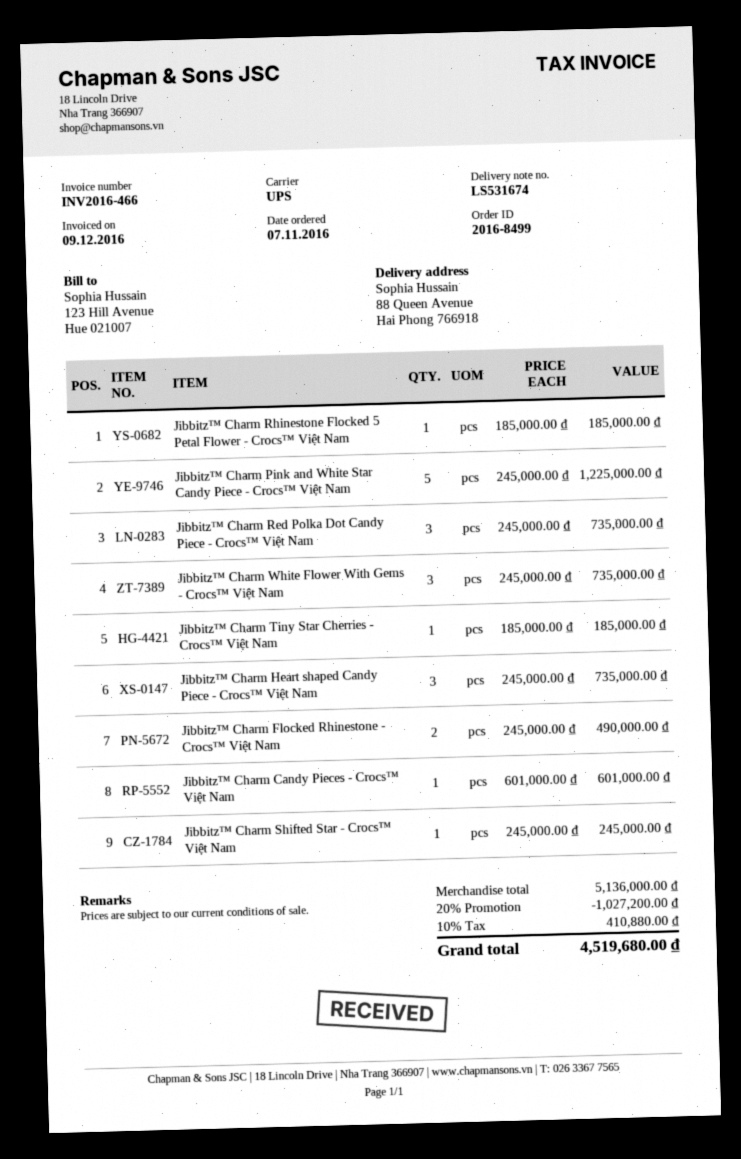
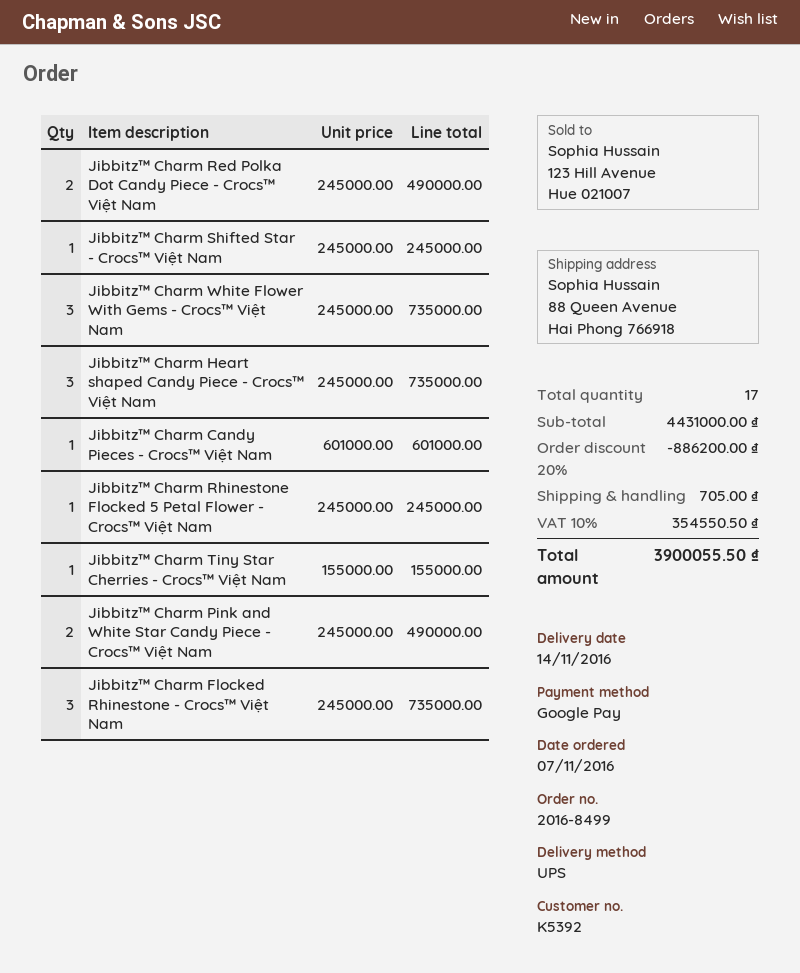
Jibbitz™ Charm Rhinestone Flocked 5 Petal Flower - Crocs™ Việt Nam: 1 x 185000.00 = 185000.00 -> 1 x 245000.00 = 245000.00
Jibbitz™ Charm Pink and White Star Candy Piece - Crocs™ Việt Nam: 5 x 245000.00 = 1225000.00 -> 2 x 245000.00 = 490000.00
Jibbitz™ Charm Red Polka Dot Candy Piece - Crocs™ Việt Nam: 3 x 245000.00 = 735000.00 -> 2 x 245000.00 = 490000.00
Jibbitz™ Charm Tiny Star Cherries - Crocs™ Việt Nam: 1 x 185000.00 = 185000.00 -> 1 x 155000.00 = 155000.00
Jibbitz™ Charm Flocked Rhinestone - Crocs™ Việt Nam: 2 x 245000.00 = 490000.00 -> 3 x 245000.00 = 735000.00
subtotal: 5136000.00 -> 4431000.00
discount: 20% = 1027200.00 -> 20% = 886200.00
shipping: none -> 705.00
tax: 10% = 410880.00 -> 10% = 354550.50
total: 4519680.00 -> 3900055.50

